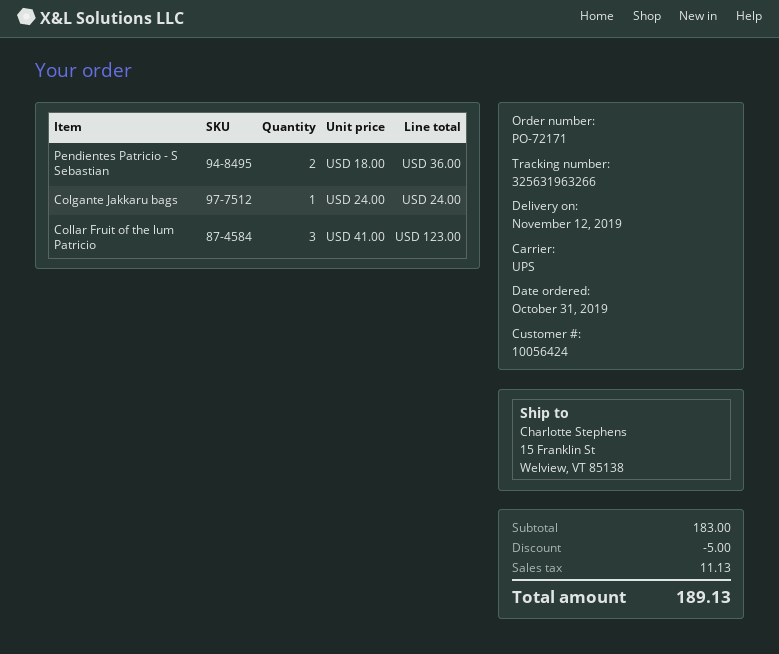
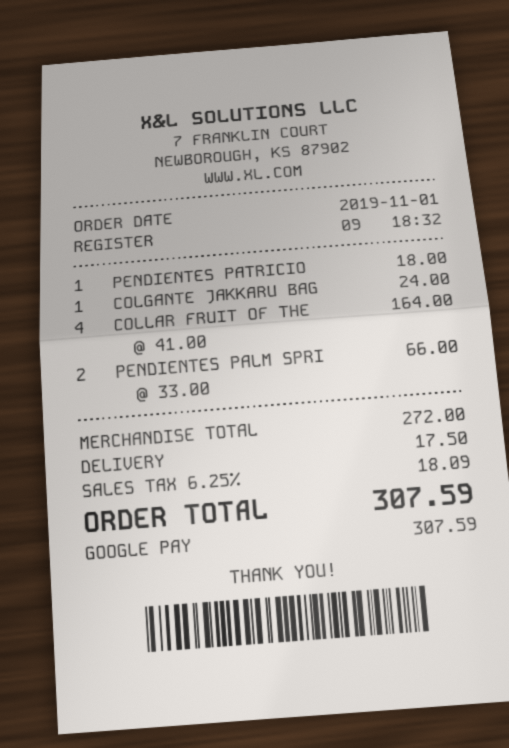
order date: 2019-10-31 -> 2019-11-01
Pendientes Patricio - S Sebastian: 2 x 18.00 = 36.00 -> 1 x 18.00 = 18.00
Collar Fruit of the lum Patricio: 3 x 41.00 = 123.00 -> 4 x 41.00 = 164.00
PENDIENTES PALM SPRI: none -> 2 x 33.00 = 66.00
subtotal: 183.00 -> 272.00
discount: 5.00 -> none
shipping: none -> 17.50
tax: 11.13 -> 18.09
total: 189.13 -> 307.59

